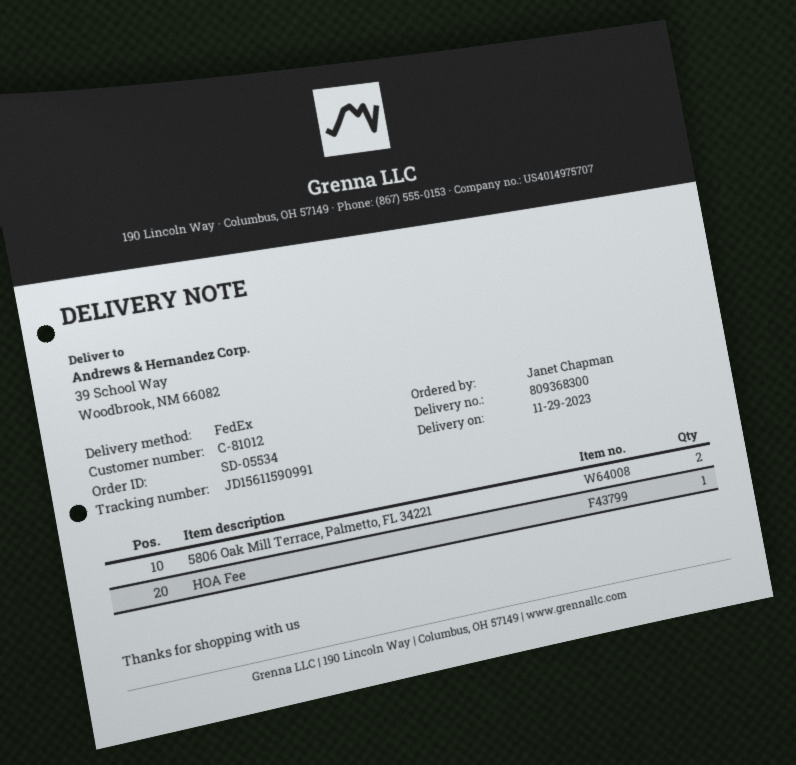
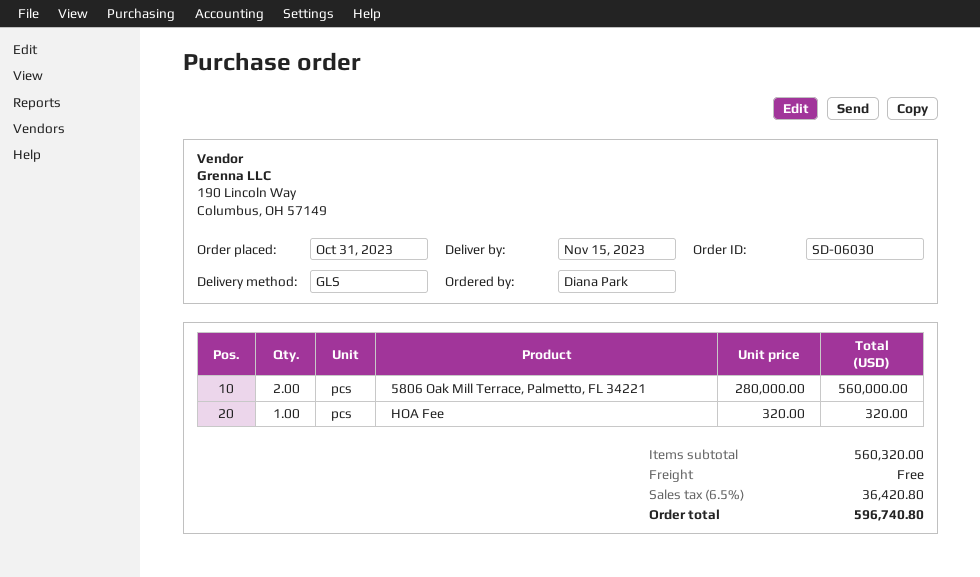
order number: SD-05534 -> SD-06030
delivery date: 2023-11-29 -> 2023-11-15
ordered by: Janet Chapman -> Diana Park
shipping method: FedEx -> GLS

